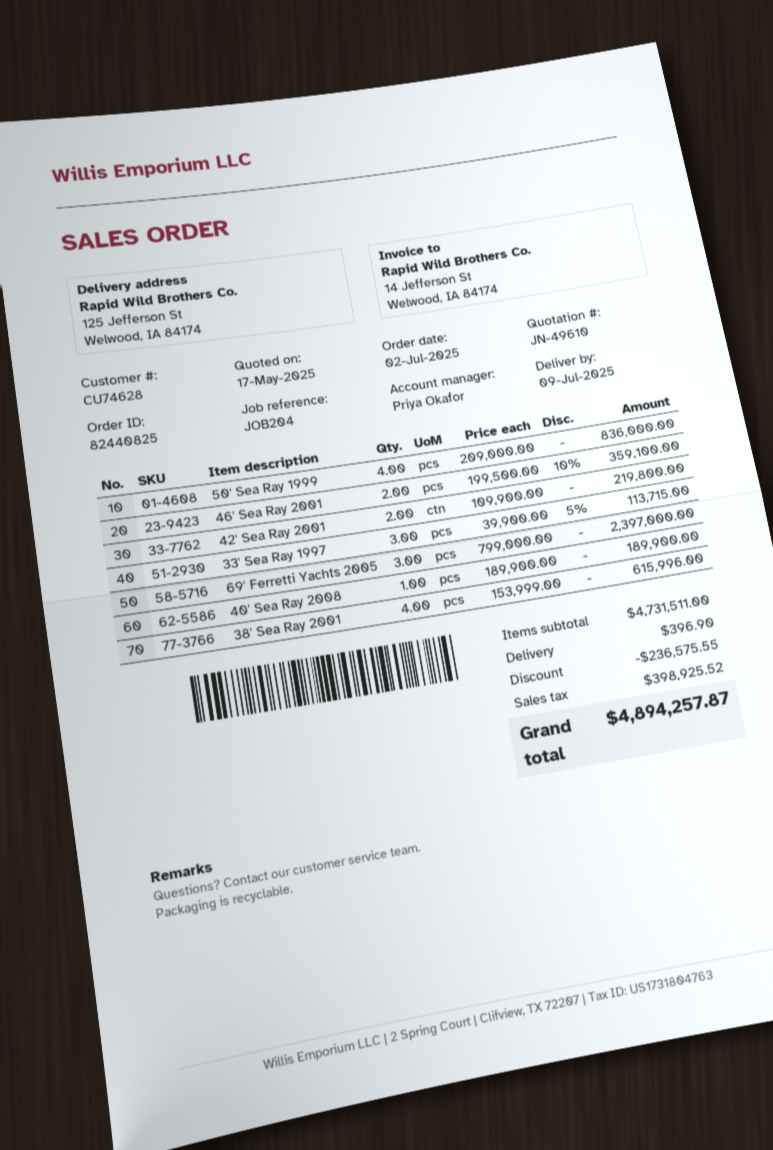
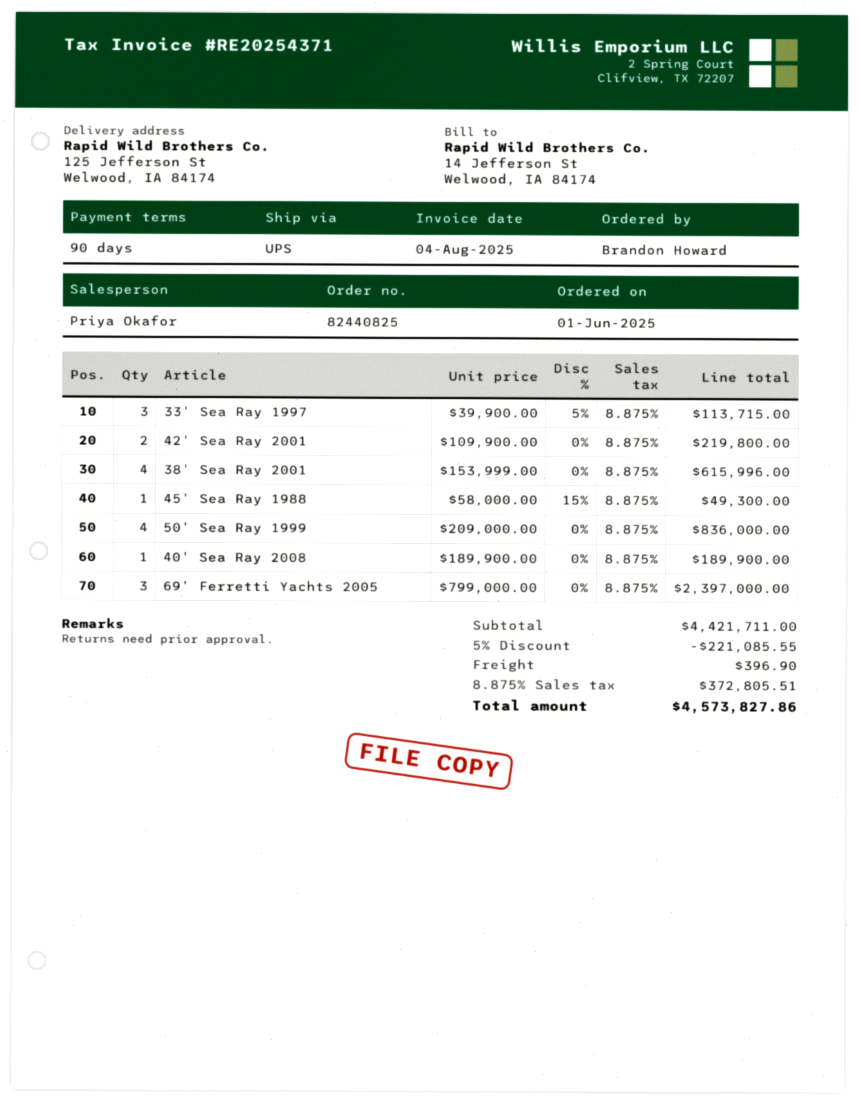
order date: 2025-07-02 -> 2025-06-01
46' Sea Ray 2001: 2 x 199500.00 - 10% = 359100.00 -> none
45' Sea Ray 1988: none -> 1 x 58000.00 - 15% = 49300.00
subtotal: 4731511.00 -> 4421711.00
discount: 236575.55 -> 221085.55
tax: 398925.52 -> 372805.51
total: 4894257.87 -> 4573827.86

